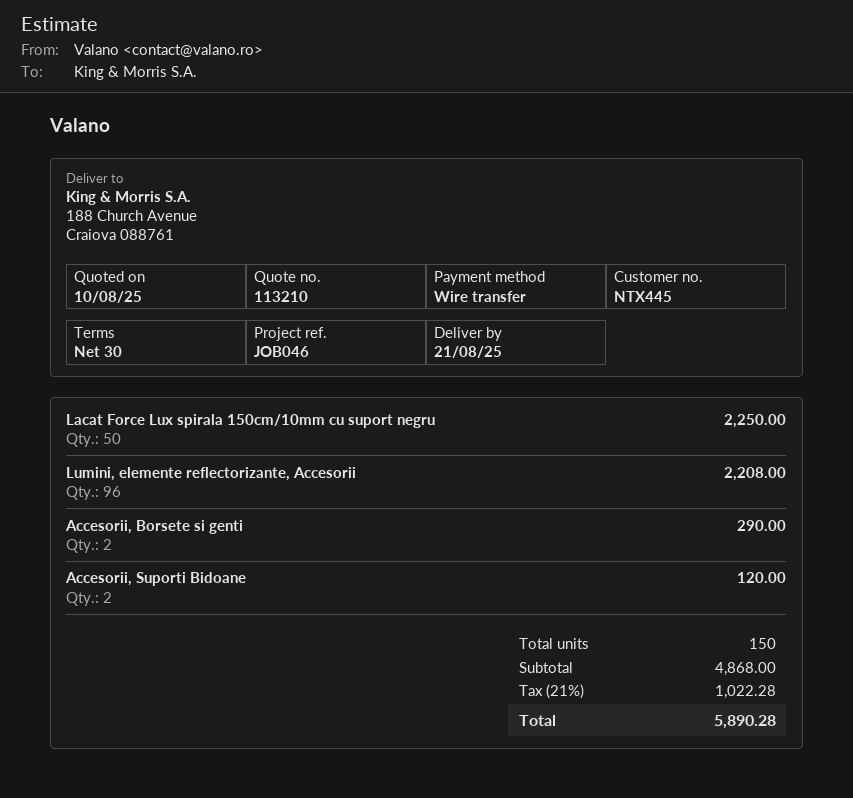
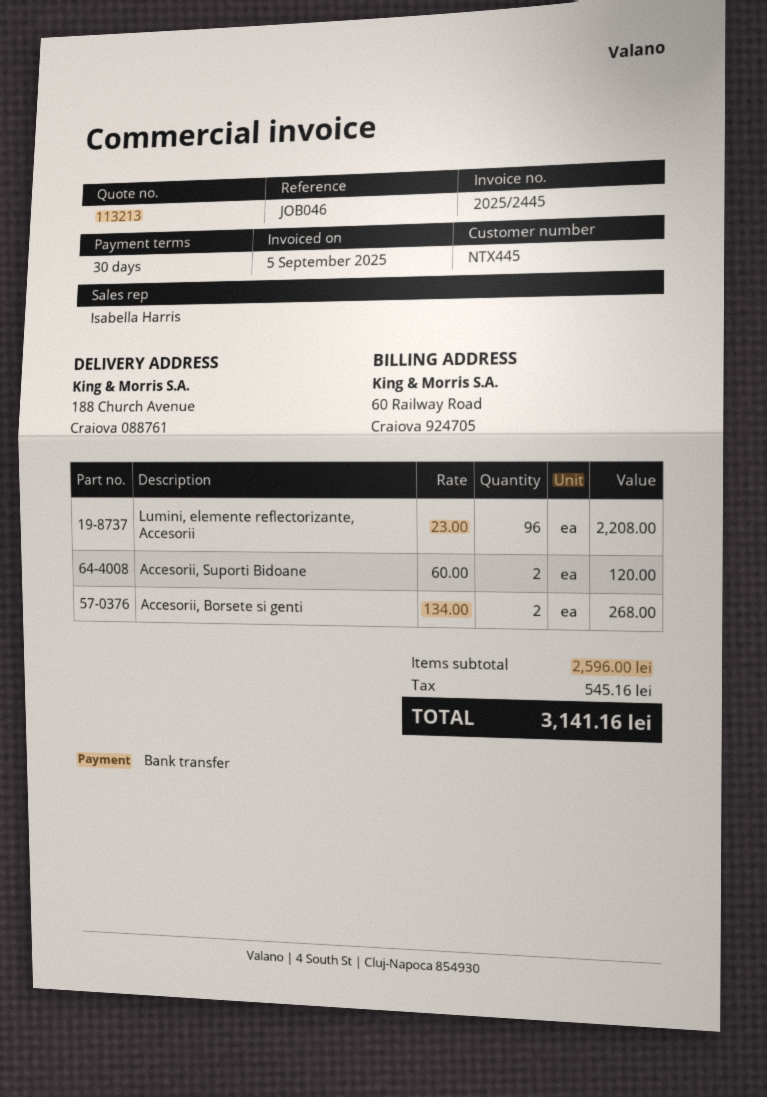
quote number: 113210 -> 113213
Lacat Force Lux spirala 150cm/10mm cu suport negru: 50 for 2250.00 -> none
Accesorii, Borsete si genti: 2 for 290.00 -> 2 for 268.00
subtotal: 4868.00 -> 2596.00
tax: 1022.28 -> 545.16
total: 5890.28 -> 3141.16

